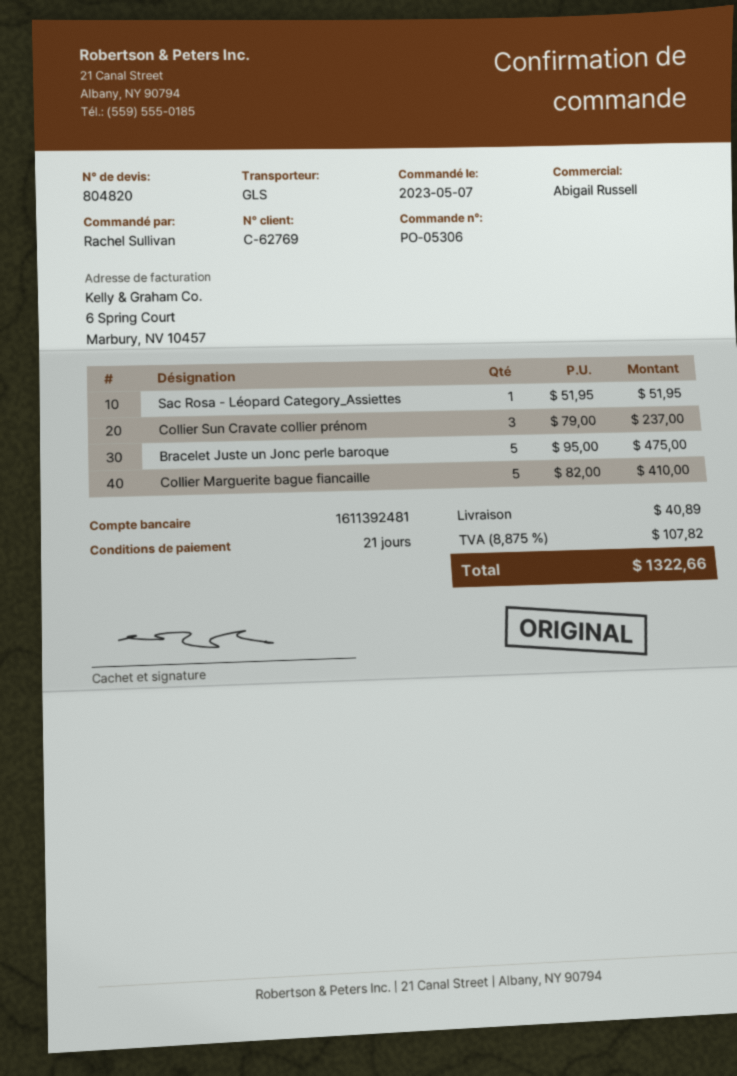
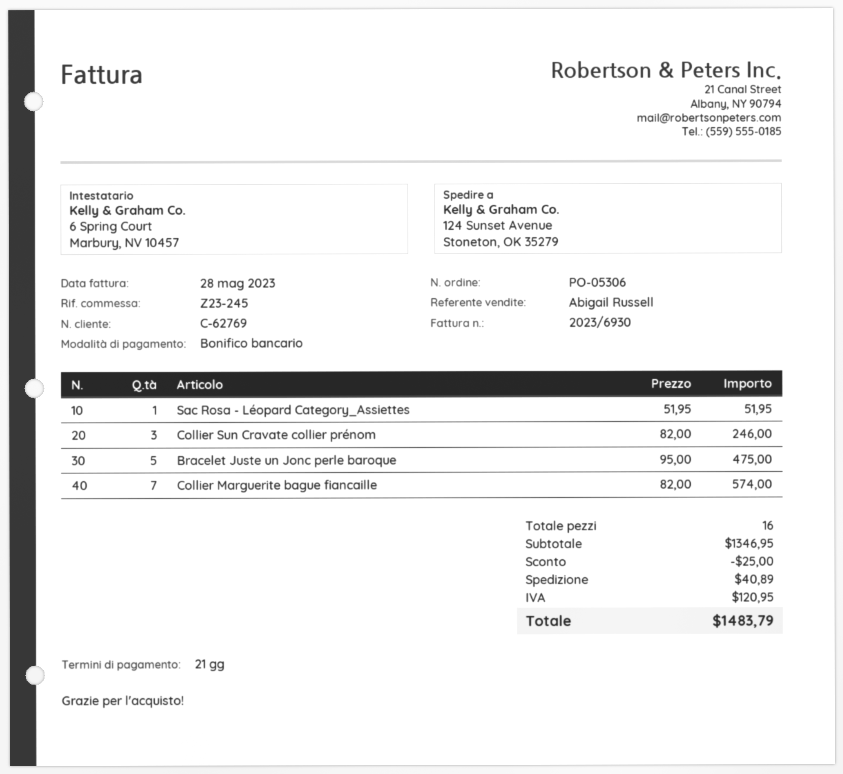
Collier Sun Cravate collier prénom: 3 x 79.00 = 237.00 -> 3 x 82.00 = 246.00
Collier Marguerite bague fiancaille: 5 x 82.00 = 410.00 -> 7 x 82.00 = 574.00
discount: none -> 25.00
tax: 107.82 -> 120.95
total: 1322.66 -> 1483.79

